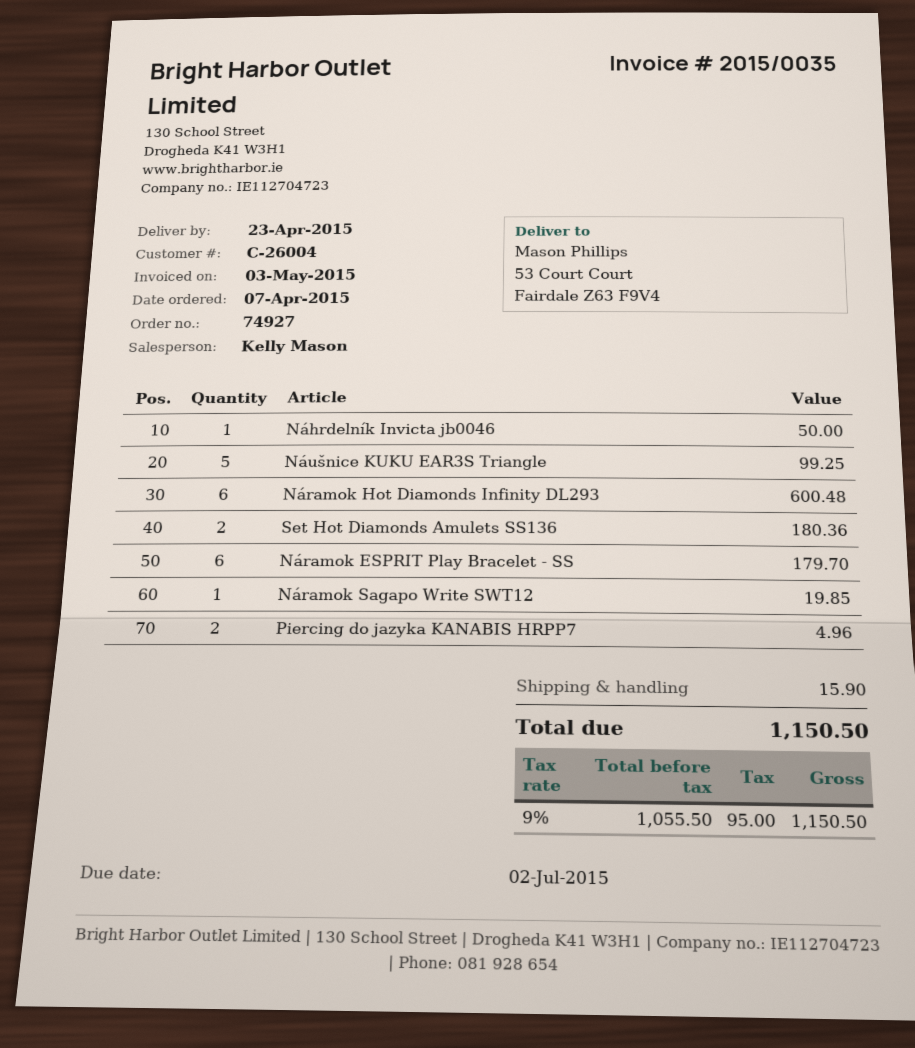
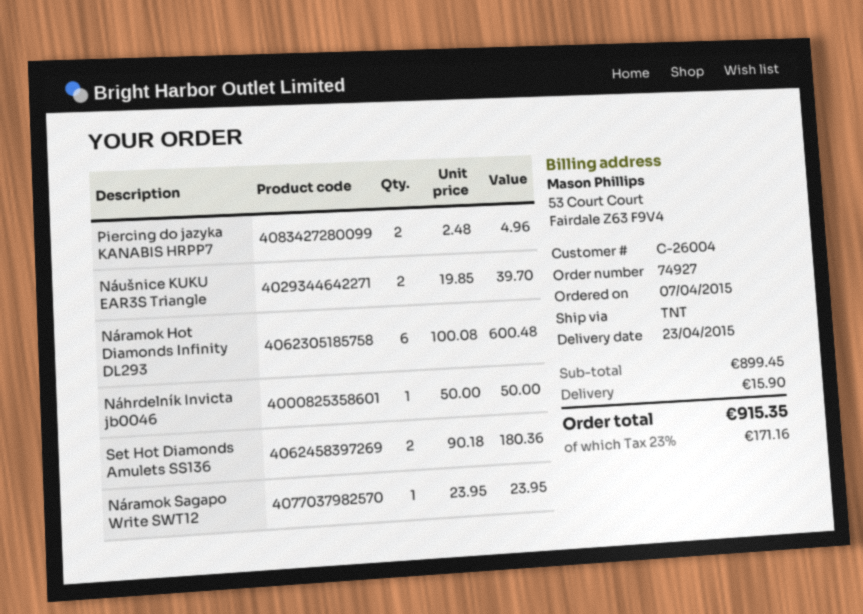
Náušnice KUKU EAR3S Triangle: 5 for 99.25 -> 2 for 39.70
Náramok ESPRIT Play Bracelet - SS: 6 for 179.70 -> none
Náramok Sagapo Write SWT12: 1 for 19.85 -> 1 for 23.95
tax: 9% = 95.00 -> 23% = 171.16
total: 1150.50 -> 915.35

